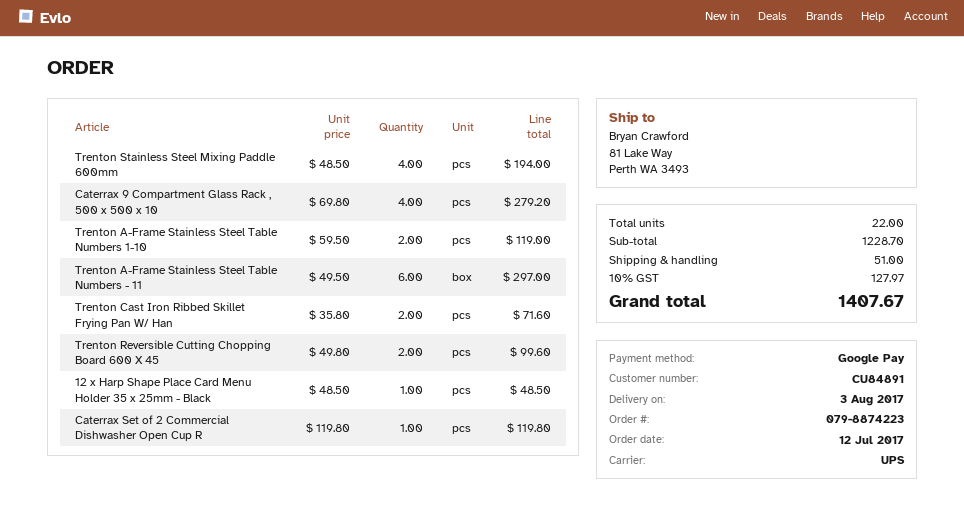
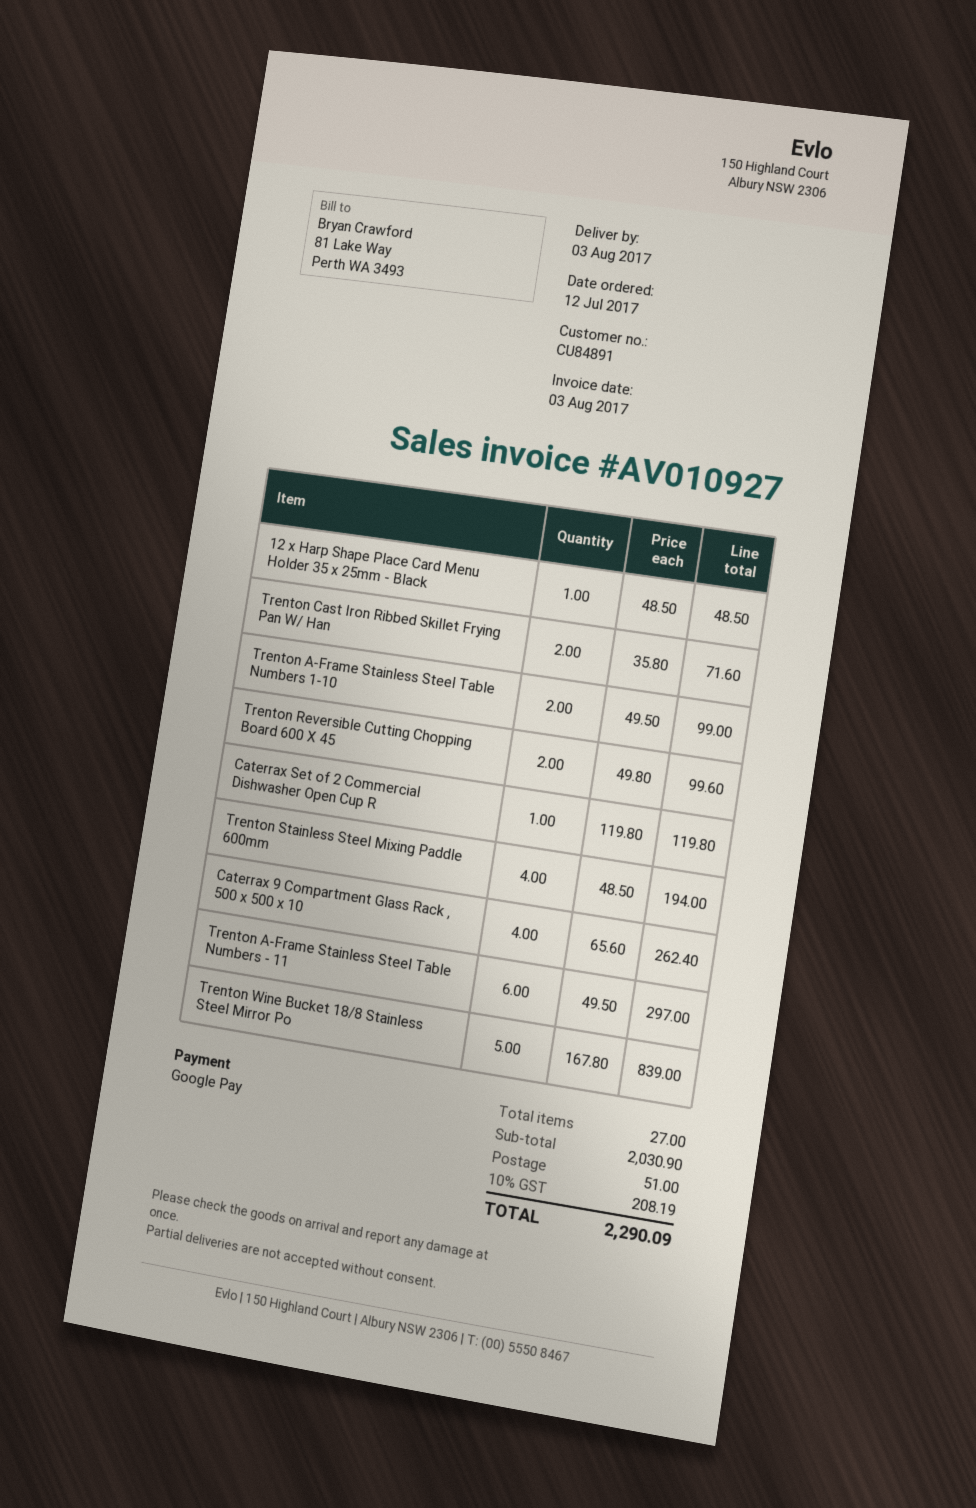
Caterrax 9 Compartment Glass Rack , 500 x 500 x 10: 4 x 69.80 = 279.20 -> 4 x 65.60 = 262.40
Trenton A-Frame Stainless Steel Table Numbers 1-10: 2 x 59.50 = 119.00 -> 2 x 49.50 = 99.00
Trenton Wine Bucket 18/8 Stainless Steel Mirror Po: none -> 5 x 167.80 = 839.00
total quantity: 22 -> 27
subtotal: 1228.70 -> 2030.90
tax: 10% = 127.97 -> 10% = 208.19
total: 1407.67 -> 2290.09

